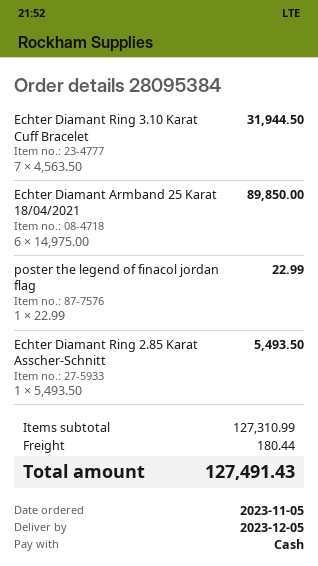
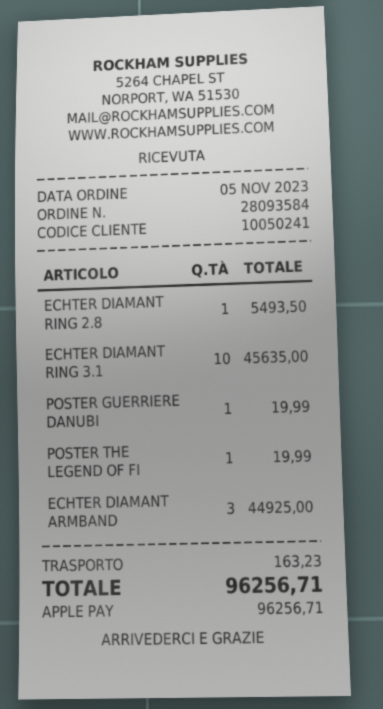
order number: 28095384 -> 28093584
payment method: cash -> Apple Pay
Echter Diamant Ring 3.10 Karat Cuff Bracelet: 7 for 31944.50 -> 10 for 45635.00
Echter Diamant Armband 25 Karat 18/04/2021: 6 for 89850.00 -> 3 for 44925.00
poster the legend of finacol jordan flag: 1 for 22.99 -> 1 for 19.99
POSTER GUERRIERE DANUBI: none -> 1 for 19.99
shipping: 180.44 -> 163.23
total: 127491.43 -> 96256.71

